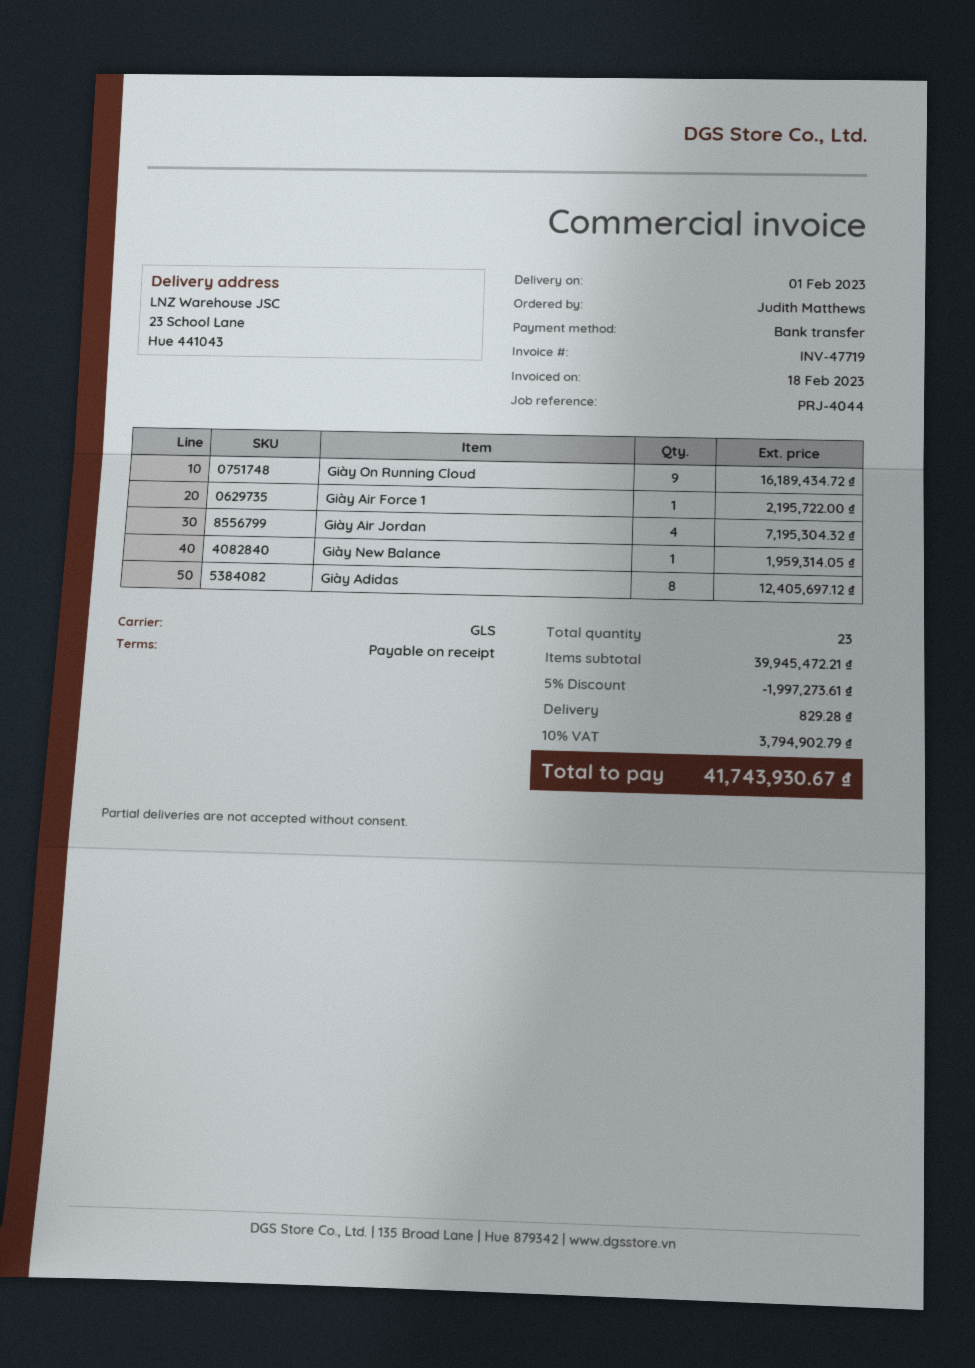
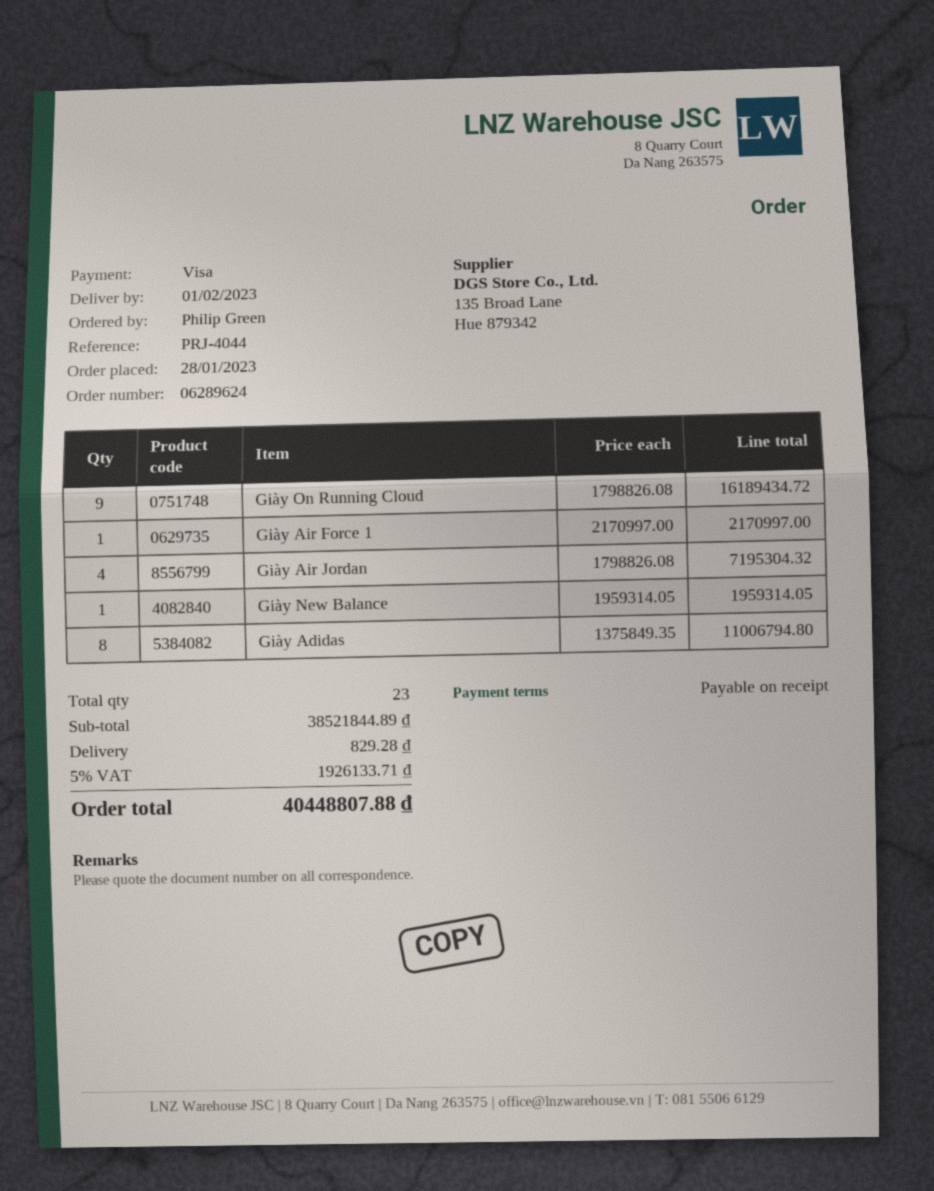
ordered by: Judith Matthews -> Philip Green
payment method: bank transfer -> Visa
Giày Air Force 1: 1 for 2195722.00 -> 1 for 2170997.00
Giày Adidas: 8 for 12405697.12 -> 8 for 11006794.80
subtotal: 39945472.21 -> 38521844.89
discount: 5% = 1997273.61 -> none
tax: 10% = 3794902.79 -> 5% = 1926133.71
total: 41743930.67 -> 40448807.88

